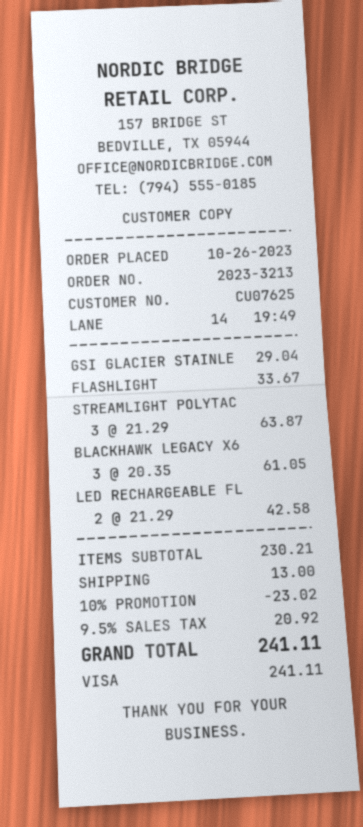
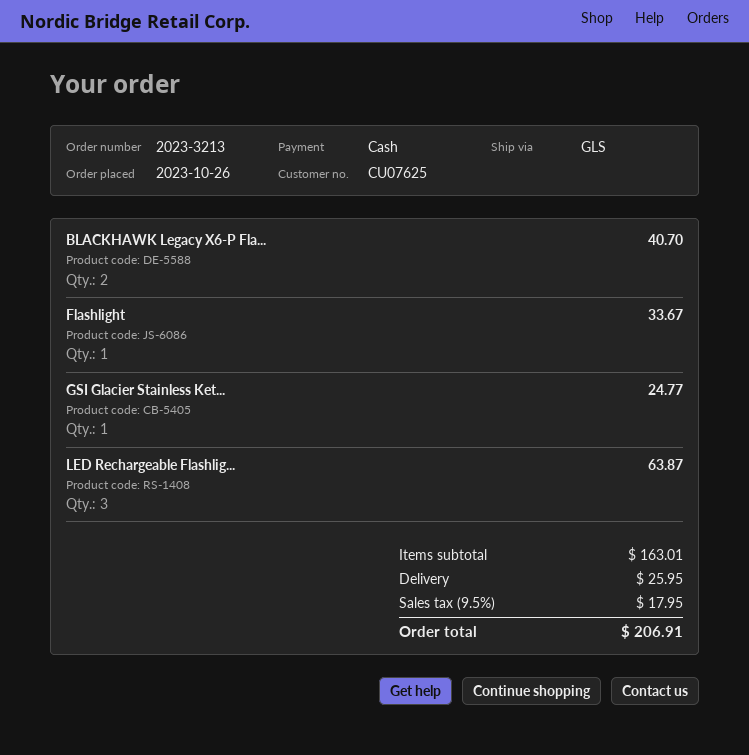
payment method: Visa -> cash
GSI GLACIER STAINLE: 1 for 29.04 -> 1 for 24.77
STREAMLIGHT POLYTAC: 3 for 63.87 -> none
BLACKHAWK LEGACY X6: 3 for 61.05 -> 2 for 40.70
LED RECHARGEABLE FL: 2 for 42.58 -> 3 for 63.87
subtotal: 230.21 -> 163.01
discount: 10% = 23.02 -> none
shipping: 13.00 -> 25.95
tax: 9.5% = 20.92 -> 9.5% = 17.95
total: 241.11 -> 206.91

